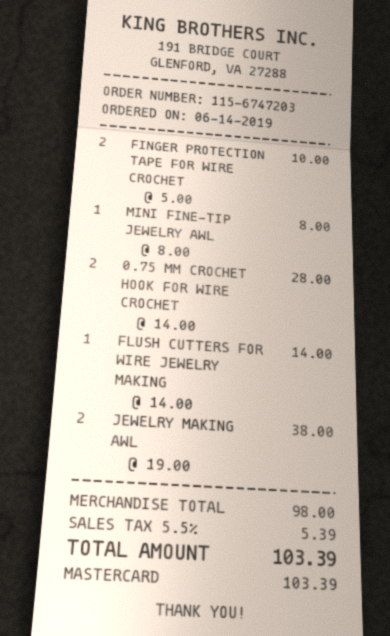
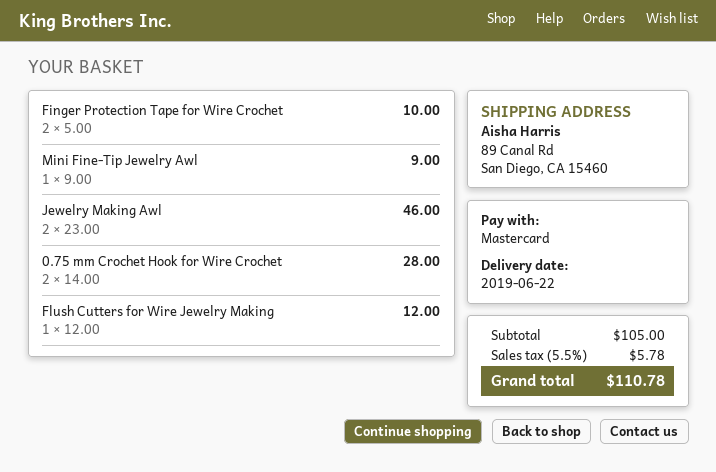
MINI FINE-TIP JEWELRY AWL: 1 x 8.00 = 8.00 -> 1 x 9.00 = 9.00
FLUSH CUTTERS FOR WIRE JEWELRY MAKING: 1 x 14.00 = 14.00 -> 1 x 12.00 = 12.00
JEWELRY MAKING AWL: 2 x 19.00 = 38.00 -> 2 x 23.00 = 46.00
subtotal: 98.00 -> 105.00
tax: 5.5% = 5.39 -> 5.5% = 5.78
total: 103.39 -> 110.78

